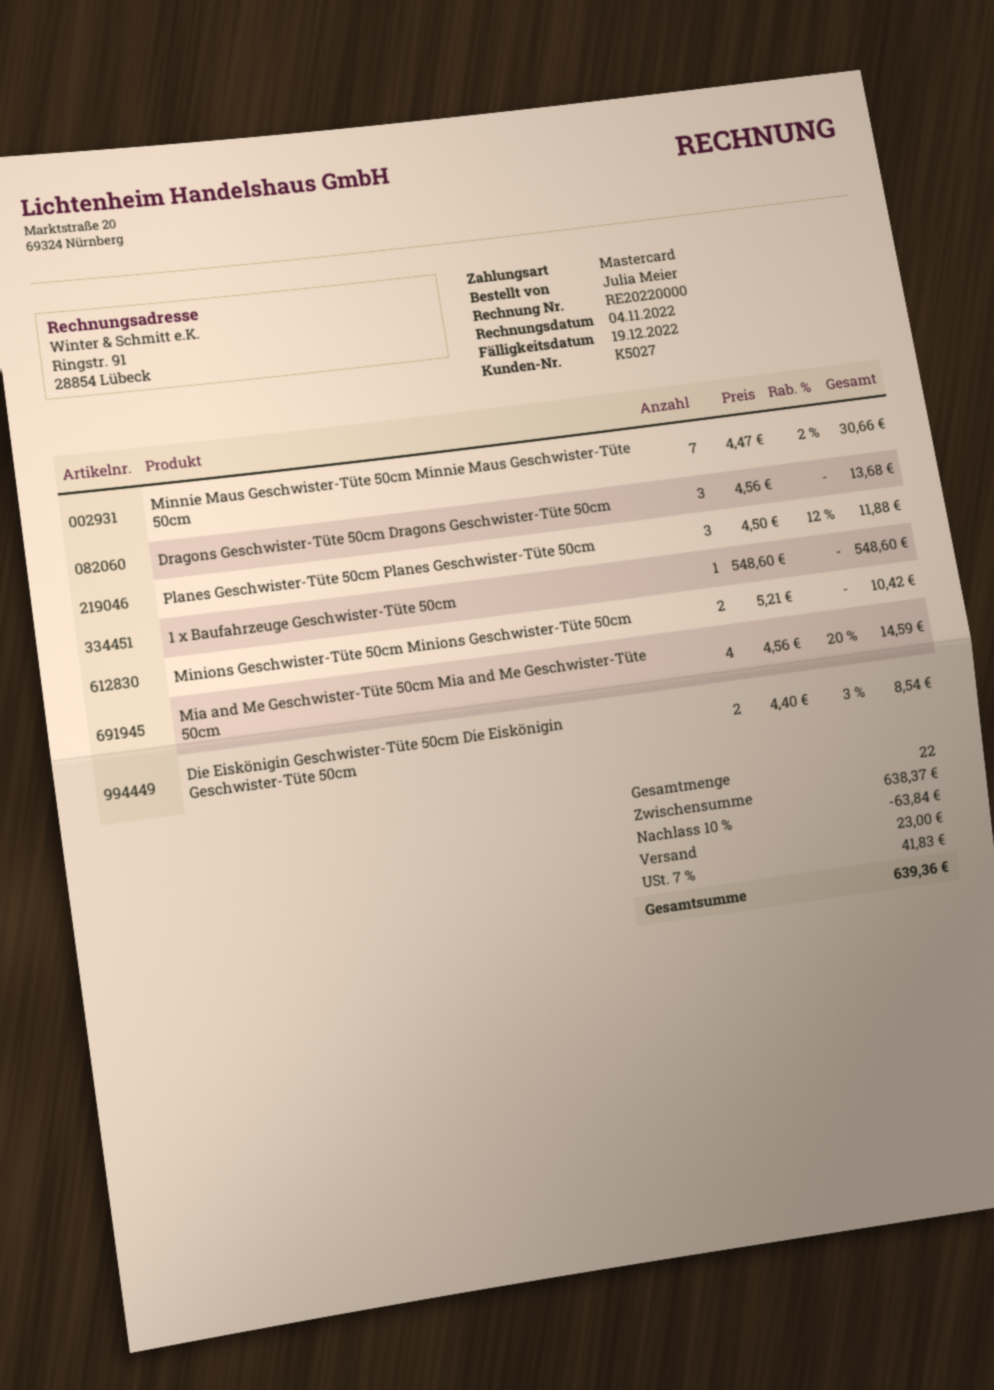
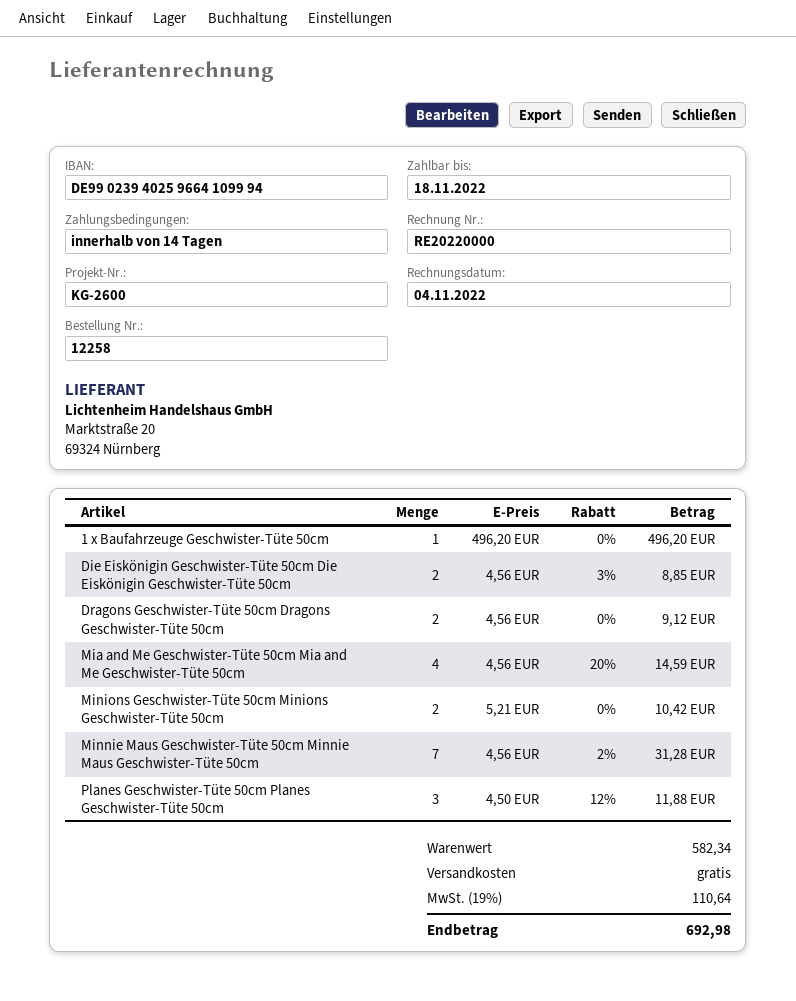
due date: 2022-12-19 -> 2022-11-18
Minnie Maus Geschwister-Tüte 50cm Minnie Maus Geschwister-Tüte 50cm: 7 x 4.47 - 2% = 30.66 -> 7 x 4.56 - 2% = 31.28
Dragons Geschwister-Tüte 50cm Dragons Geschwister-Tüte 50cm: 3 x 4.56 = 13.68 -> 2 x 4.56 = 9.12
1 x Baufahrzeuge Geschwister-Tüte 50cm: 1 x 548.60 = 548.60 -> 1 x 496.20 = 496.20
Die Eiskönigin Geschwister-Tüte 50cm Die Eiskönigin Geschwister-Tüte 50cm: 2 x 4.40 - 3% = 8.54 -> 2 x 4.56 - 3% = 8.85
subtotal: 638.37 -> 582.34
discount: 10% = 63.84 -> none
shipping: 23.00 -> 0.00
tax: 7% = 41.83 -> 19% = 110.64
total: 639.36 -> 692.98

